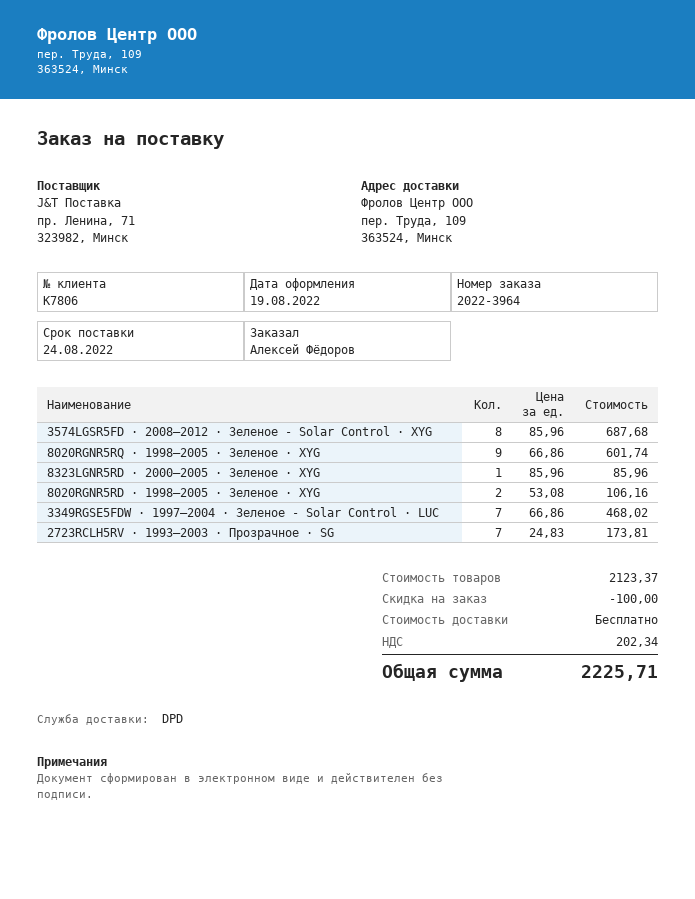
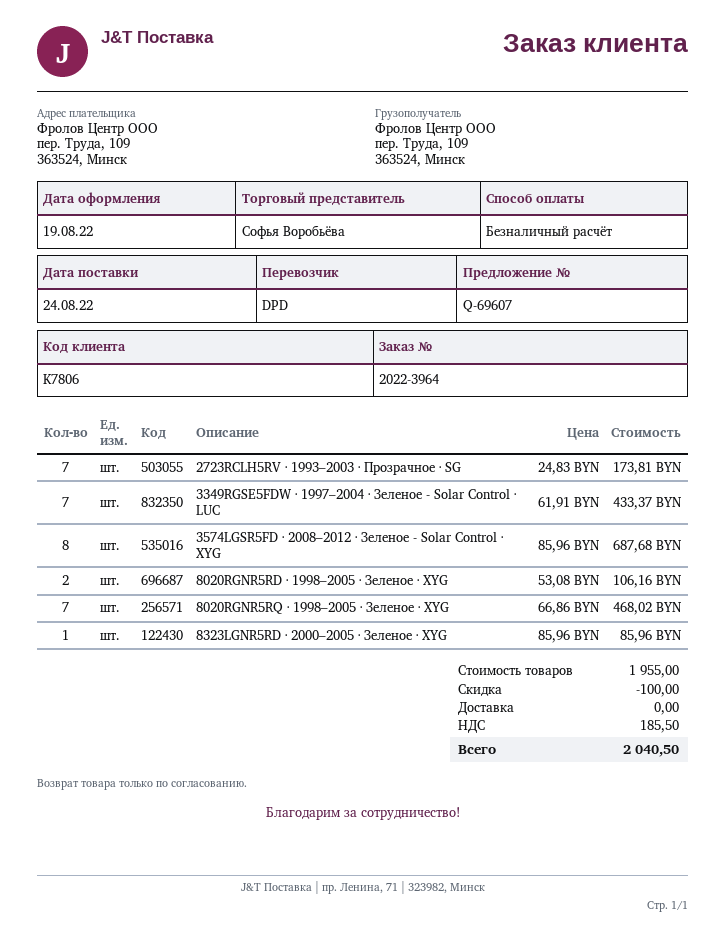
8020RGNR5RQ · 1998–2005 · Зеленое · XYG: 9 x 66.86 = 601.74 -> 7 x 66.86 = 468.02
3349RGSE5FDW · 1997–2004 · Зеленое - Solar Control · LUC: 7 x 66.86 = 468.02 -> 7 x 61.91 = 433.37
subtotal: 2123.37 -> 1955.00
tax: 202.34 -> 185.50
total: 2225.71 -> 2040.50

